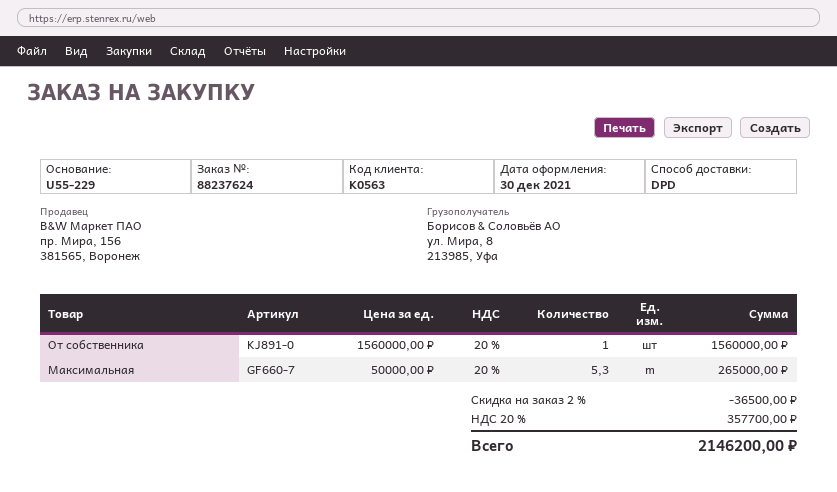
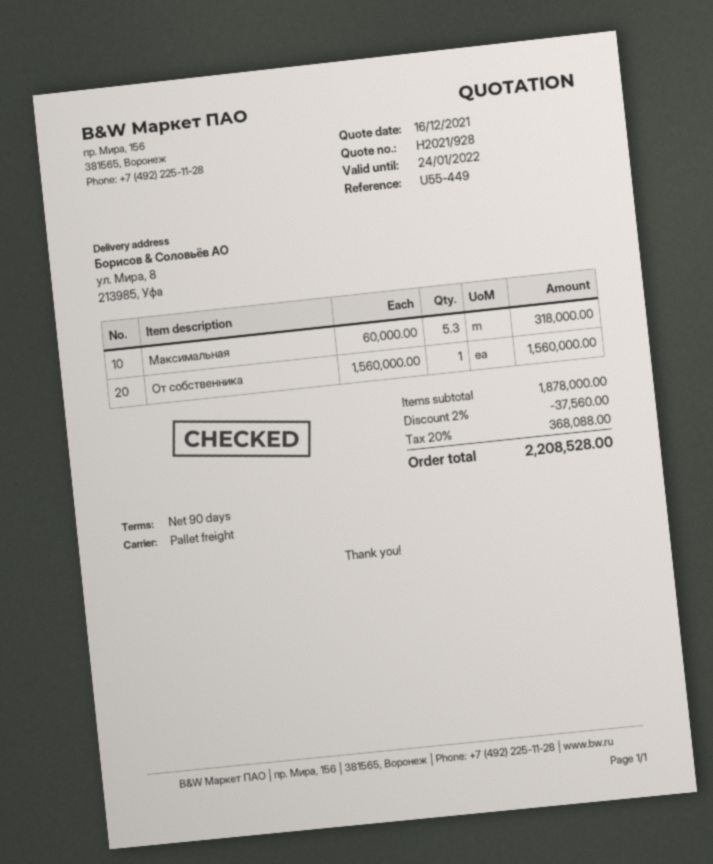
reference: U55-229 -> U55-449
shipping method: DPD -> pallet freight
Максимальная: 5.3 x 50000.00 = 265000.00 -> 5.3 x 60000.00 = 318000.00
discount: 2% = 36500.00 -> 2% = 37560.00
tax: 20% = 357700.00 -> 20% = 368088.00
total: 2146200.00 -> 2208528.00

